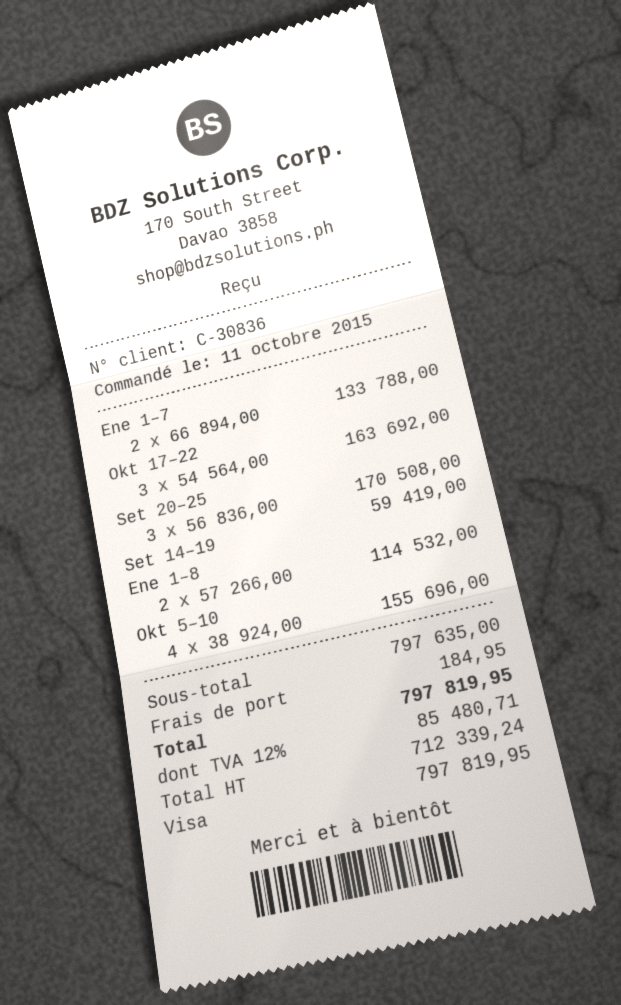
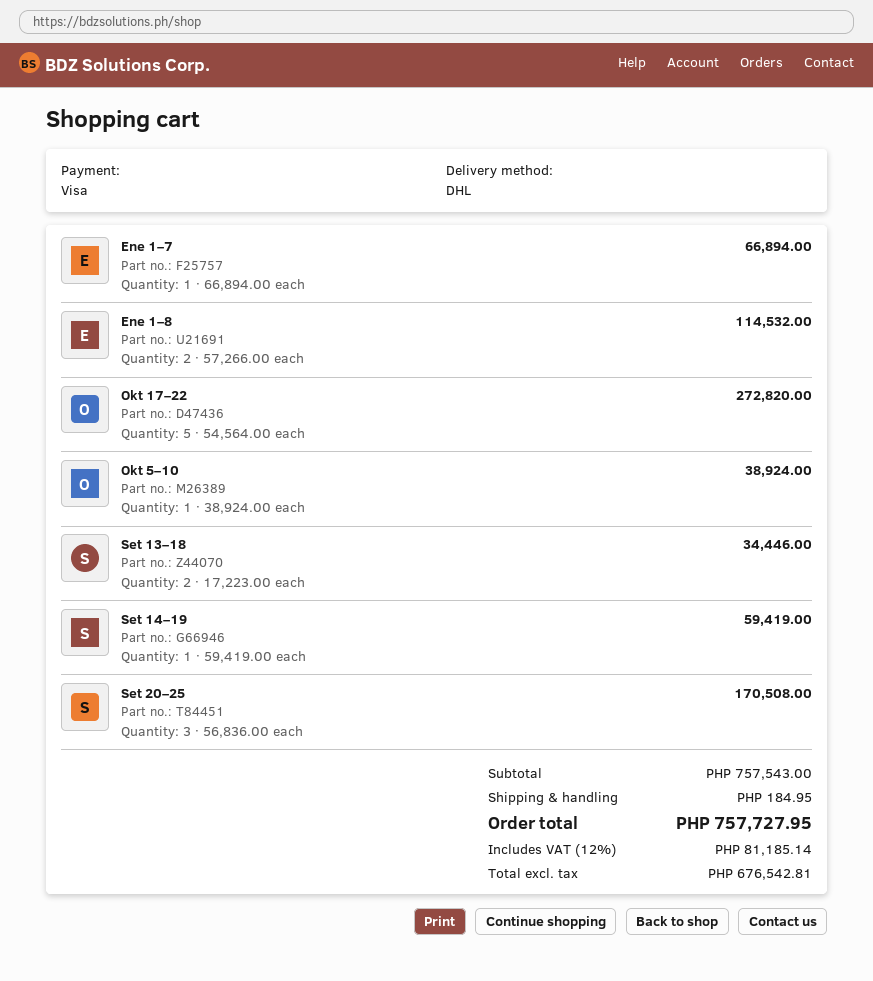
Ene 1–7: 2 x 66894.00 = 133788.00 -> 1 x 66894.00 = 66894.00
Okt 17–22: 3 x 54564.00 = 163692.00 -> 5 x 54564.00 = 272820.00
Okt 5–10: 4 x 38924.00 = 155696.00 -> 1 x 38924.00 = 38924.00
Set 13–18: none -> 2 x 17223.00 = 34446.00
subtotal: 797635.00 -> 757543.00
net: 712339.24 -> 676542.81
tax: 12% = 85480.71 -> 12% = 81185.14
total: 797819.95 -> 757727.95

